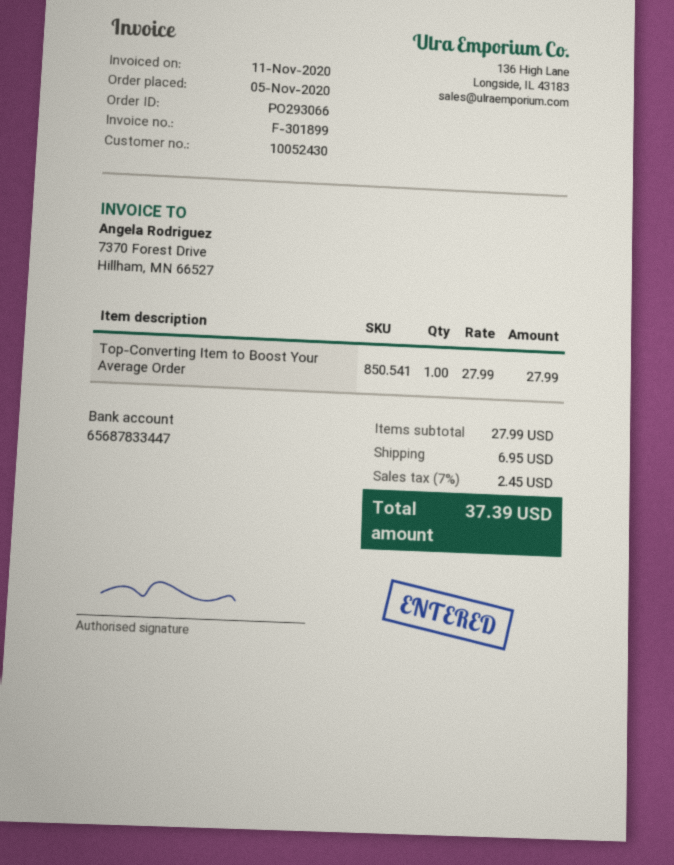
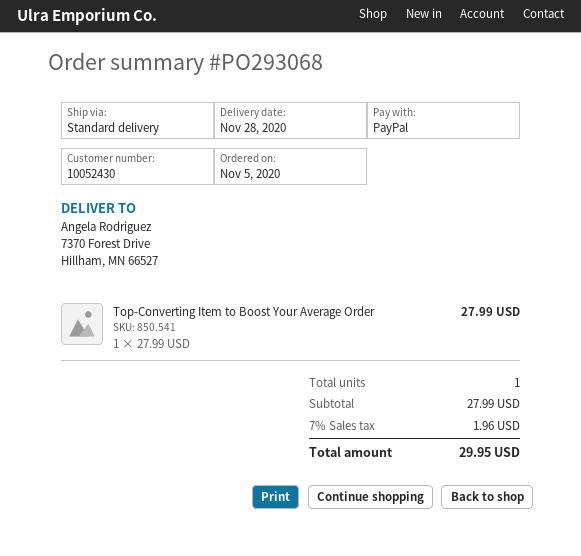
order number: PO293066 -> PO293068
shipping: 6.95 -> none
tax: 7% = 2.45 -> 7% = 1.96
total: 37.39 -> 29.95

